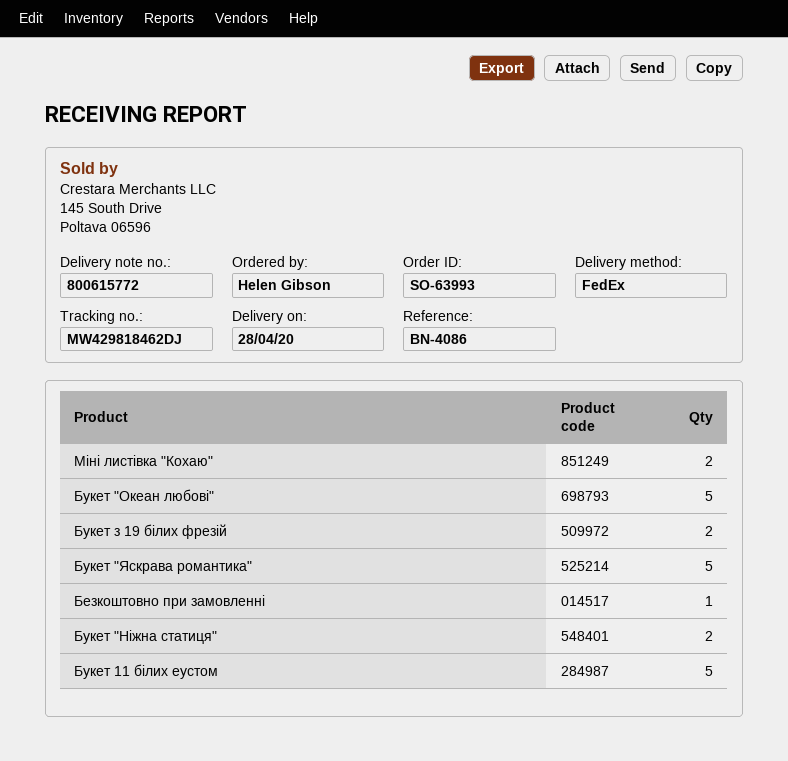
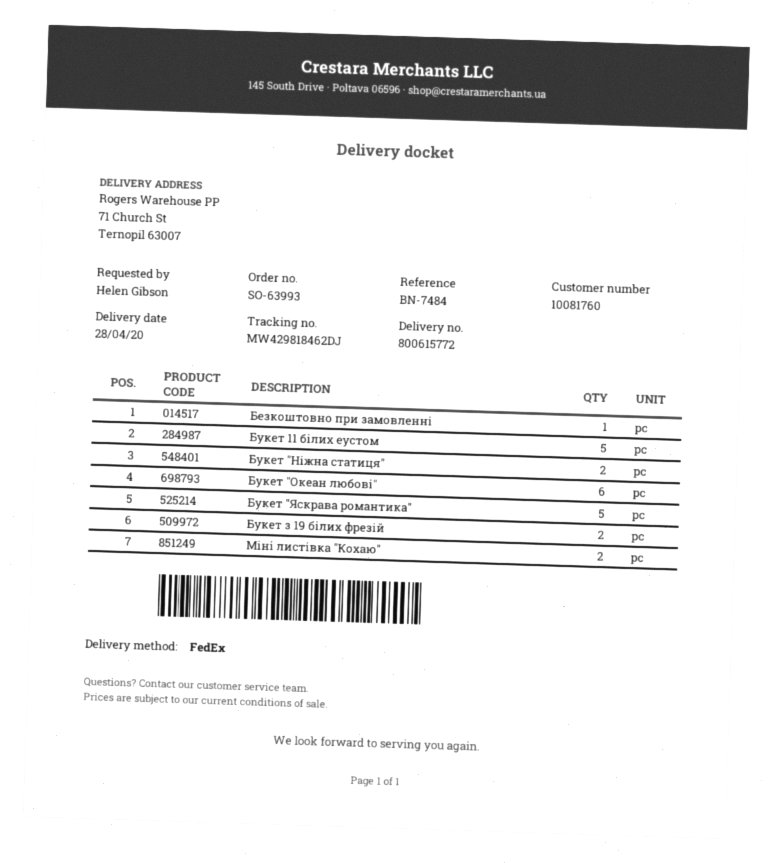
reference: BN-4086 -> BN-7484
Букет "Океан любові": 5 -> 6

